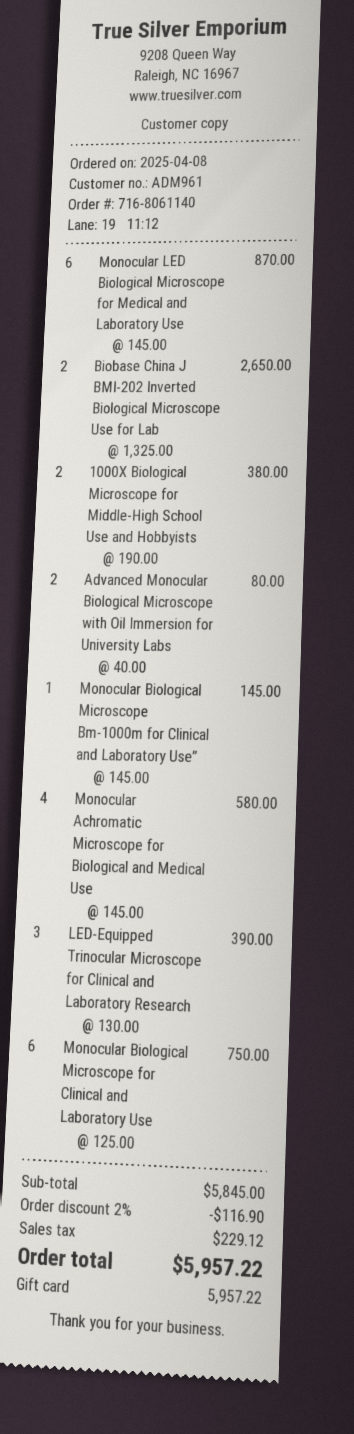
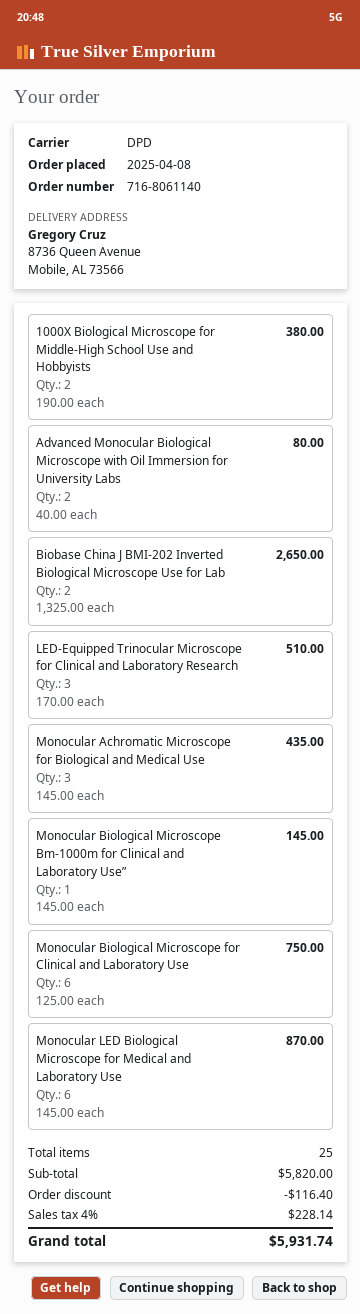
Monocular Achromatic Microscope for Biological and Medical Use: 4 x 145.00 = 580.00 -> 3 x 145.00 = 435.00
LED-Equipped Trinocular Microscope for Clinical and Laboratory Research: 3 x 130.00 = 390.00 -> 3 x 170.00 = 510.00
subtotal: 5845.00 -> 5820.00
discount: 116.90 -> 116.40
tax: 229.12 -> 228.14
total: 5957.22 -> 5931.74

